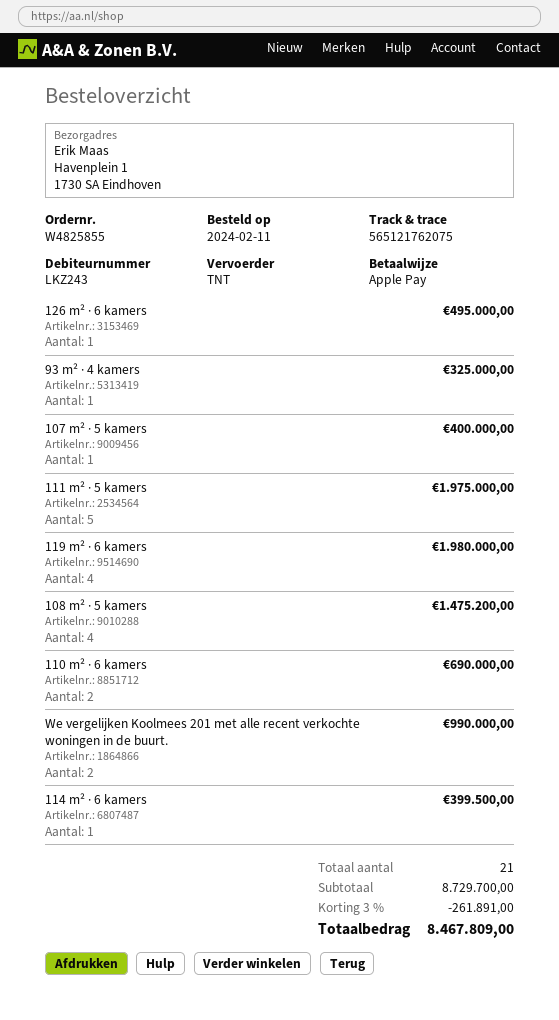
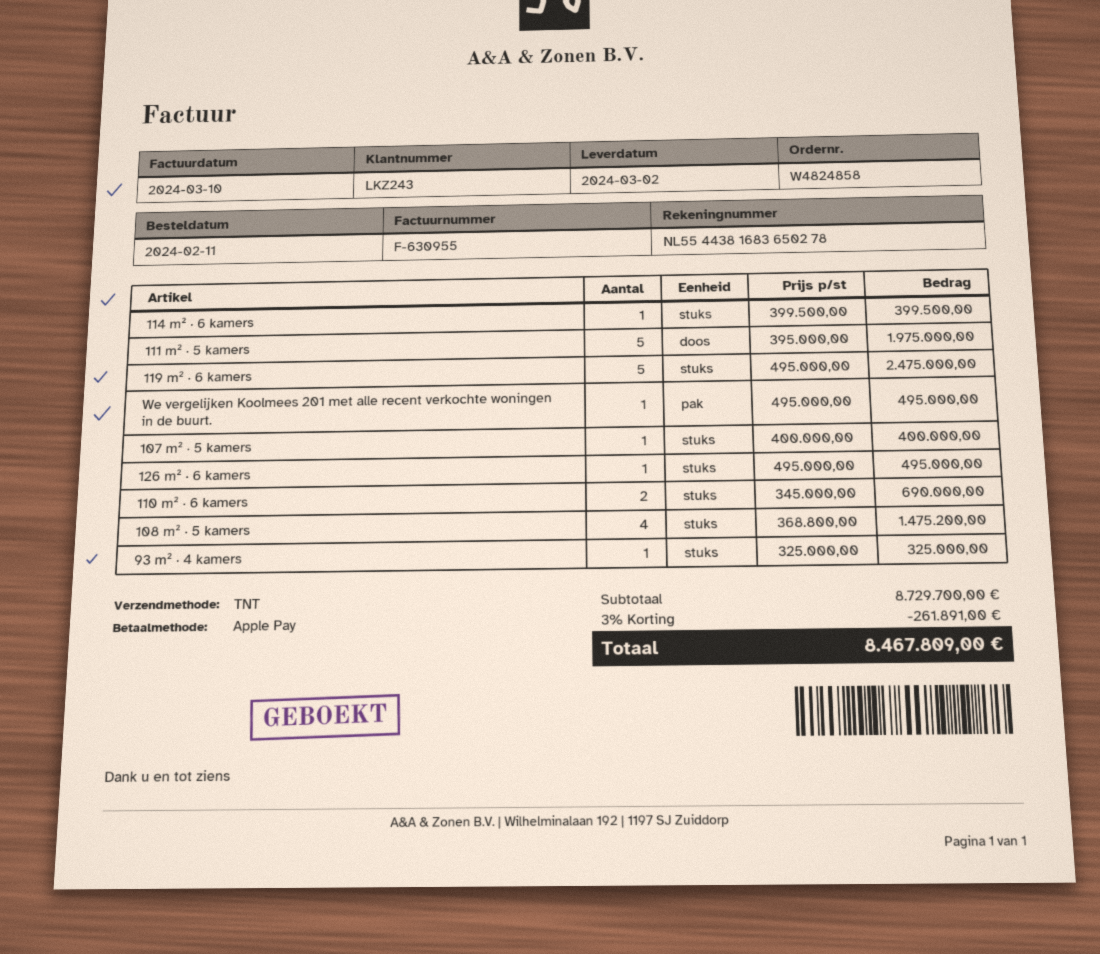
order number: W4825855 -> W4824858
119 m² · 6 kamers: 4 for 1980000.00 -> 5 for 2475000.00
We vergelijken Koolmees 201 met alle recent verkochte woningen in de buurt.: 2 for 990000.00 -> 1 for 495000.00

